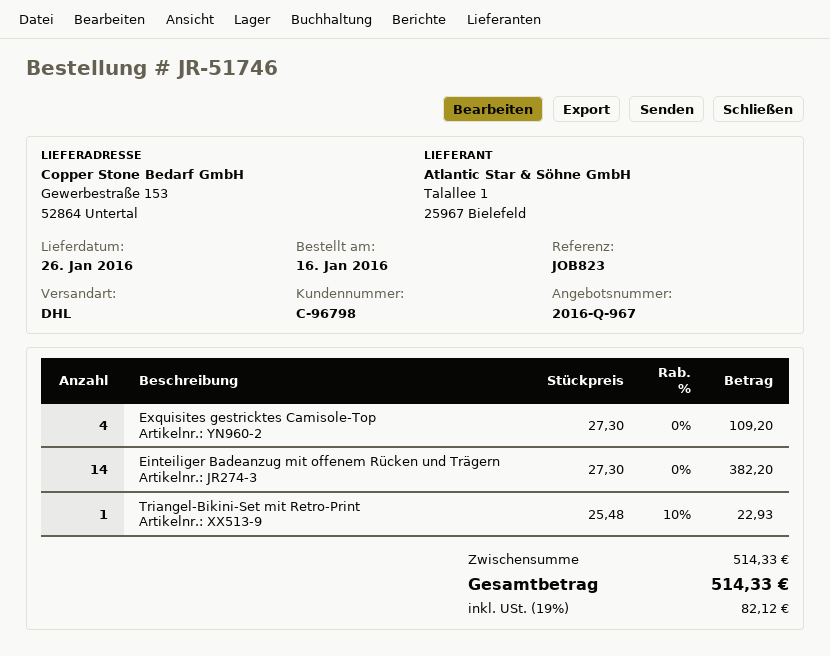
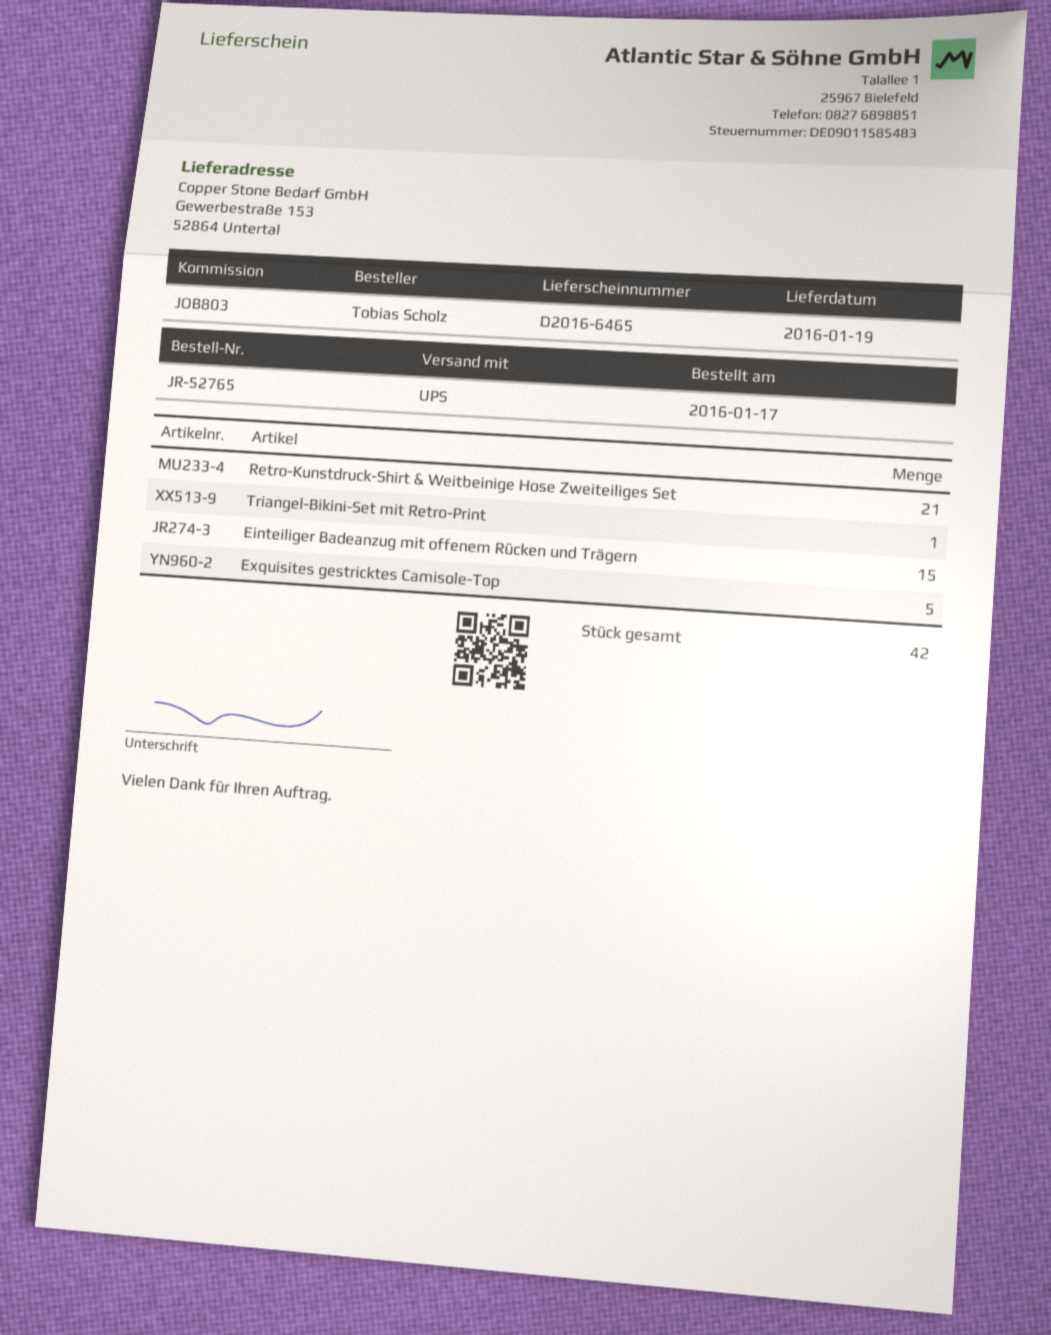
order number: JR-51746 -> JR-52765
order date: 2016-01-16 -> 2016-01-17
delivery date: 2016-01-26 -> 2016-01-19
reference: JOB823 -> JOB803
shipping method: DHL -> UPS
Exquisites gestricktes Camisole-Top: 4 -> 5
Einteiliger Badeanzug mit offenem Rücken und Trägern: 14 -> 15
Retro-Kunstdruck-Shirt & Weitbeinige Hose Zweiteiliges Set: none -> 21

